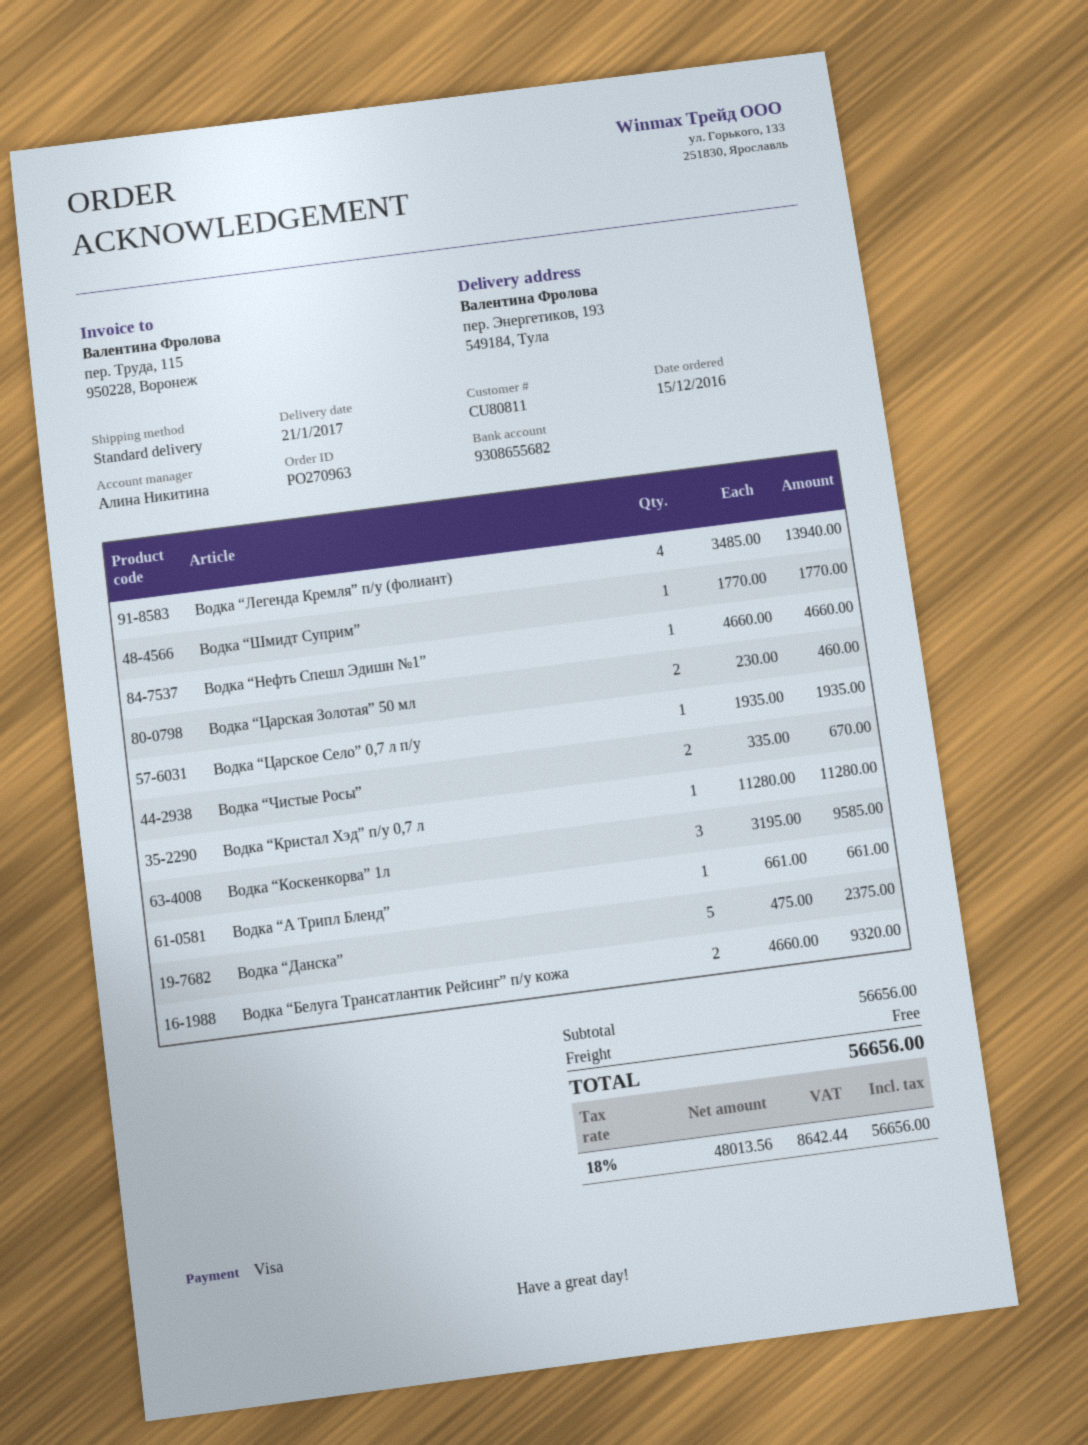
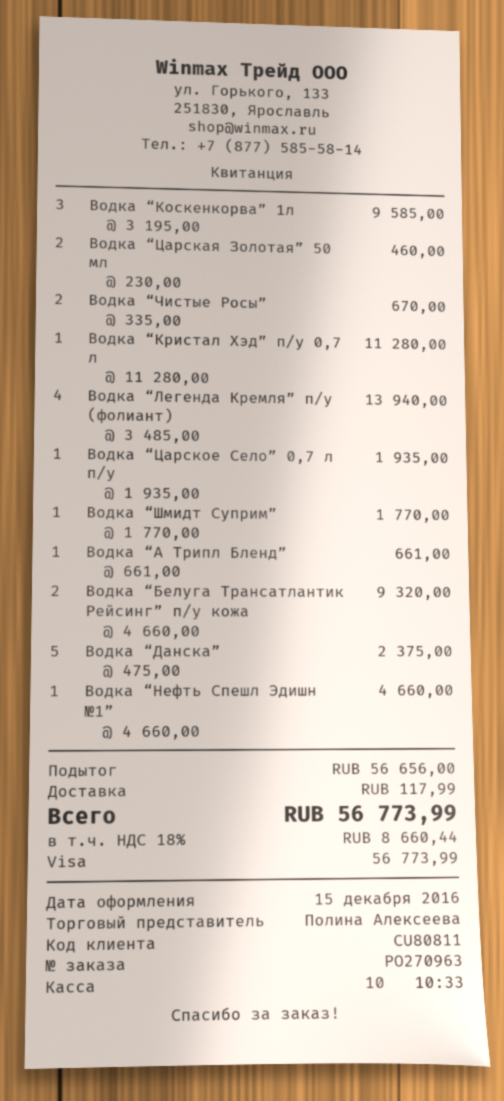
sales rep: Алина Никитина -> Полина Алексеева
shipping: 0.00 -> 117.99
tax: 18% = 8642.44 -> 18% = 8660.44
total: 56656.00 -> 56773.99

